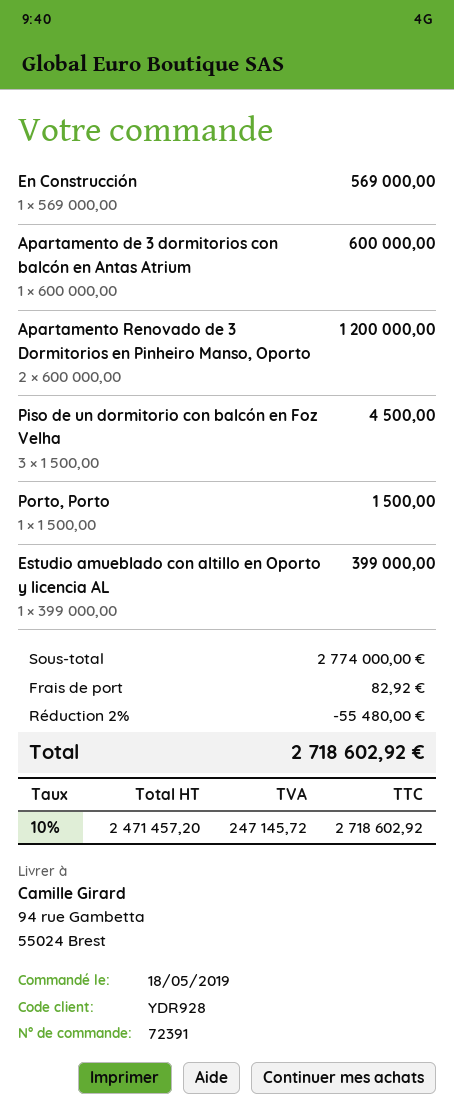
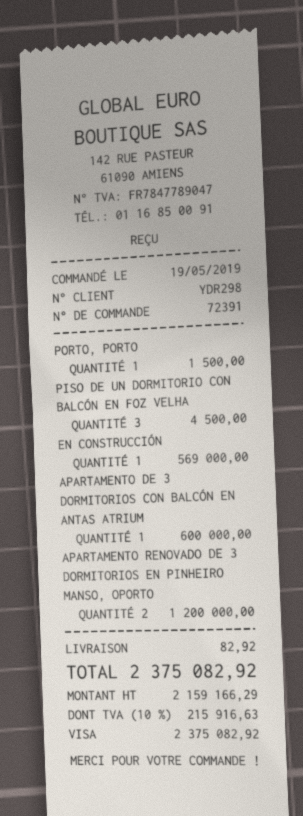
order date: 2019-05-18 -> 2019-05-19
customer number: YDR928 -> YDR298
Estudio amueblado con altillo en Oporto y licencia AL: 1 for 399000.00 -> none
discount: 2% = 55480.00 -> none
net: 2471457.20 -> 2159166.29
tax: 10% = 247145.72 -> 10% = 215916.63
total: 2718602.92 -> 2375082.92

